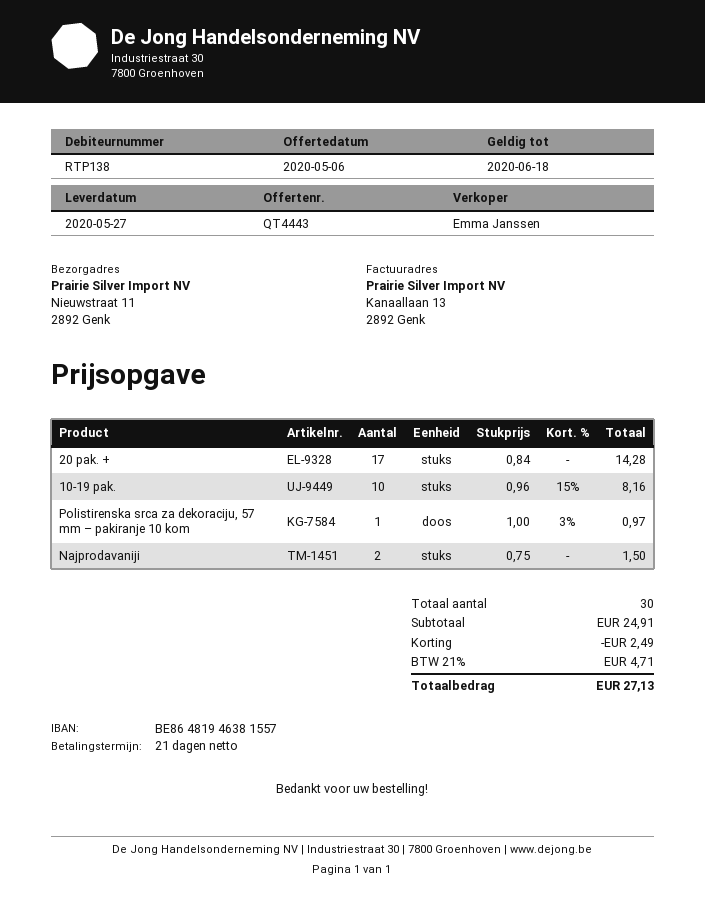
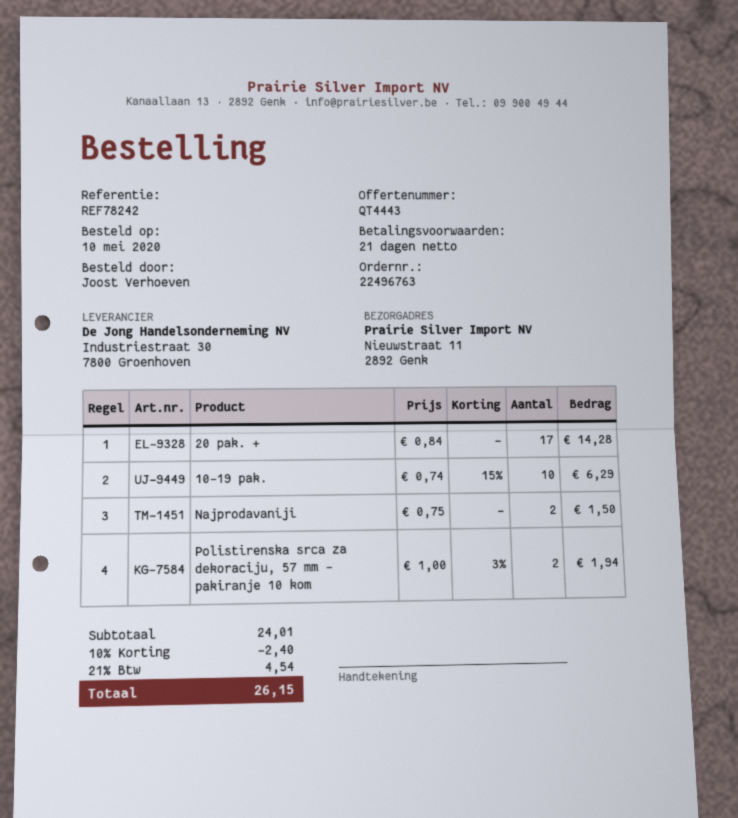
10-19 pak.: 10 x 0.96 - 15% = 8.16 -> 10 x 0.74 - 15% = 6.29
Polistirenska srca za dekoraciju, 57 mm – pakiranje 10 kom: 1 x 1.00 - 3% = 0.97 -> 2 x 1.00 - 3% = 1.94
subtotal: 24.91 -> 24.01
discount: 2.49 -> 2.40
tax: 21% = 4.71 -> 21% = 4.54
total: 27.13 -> 26.15

